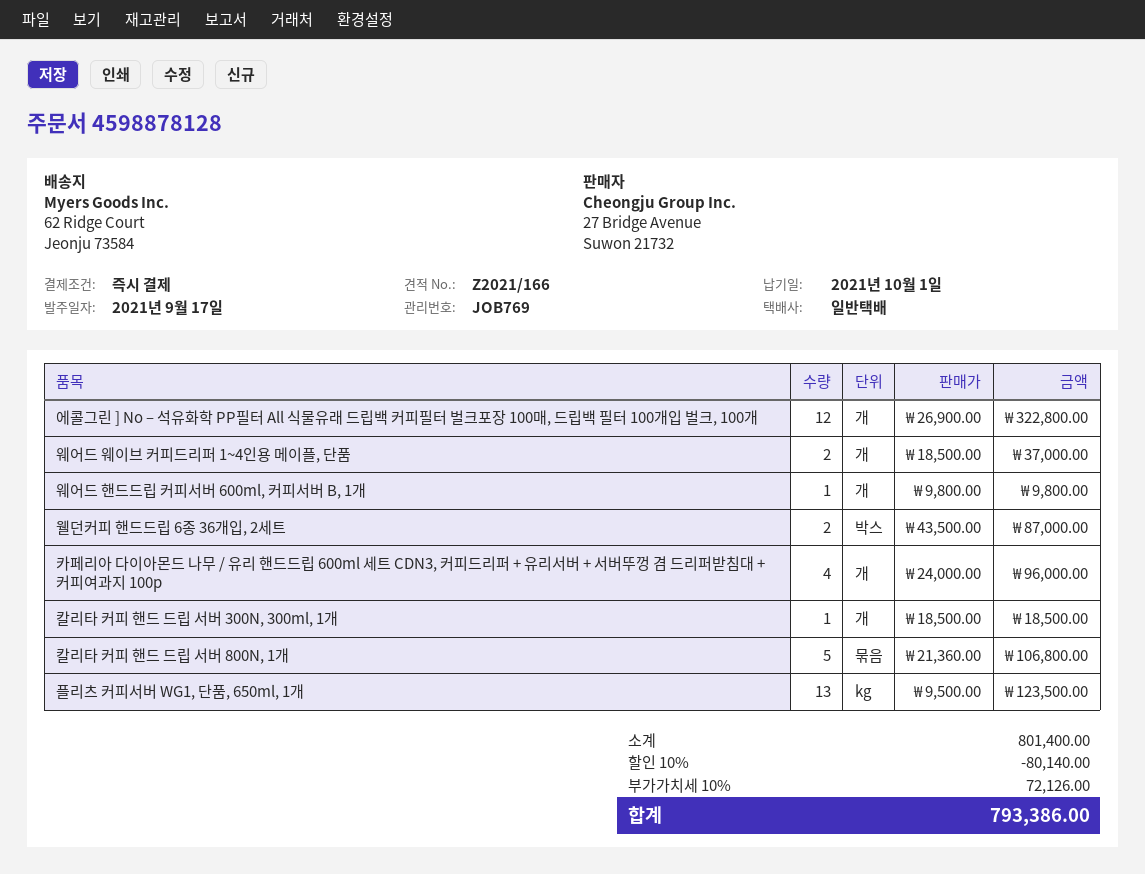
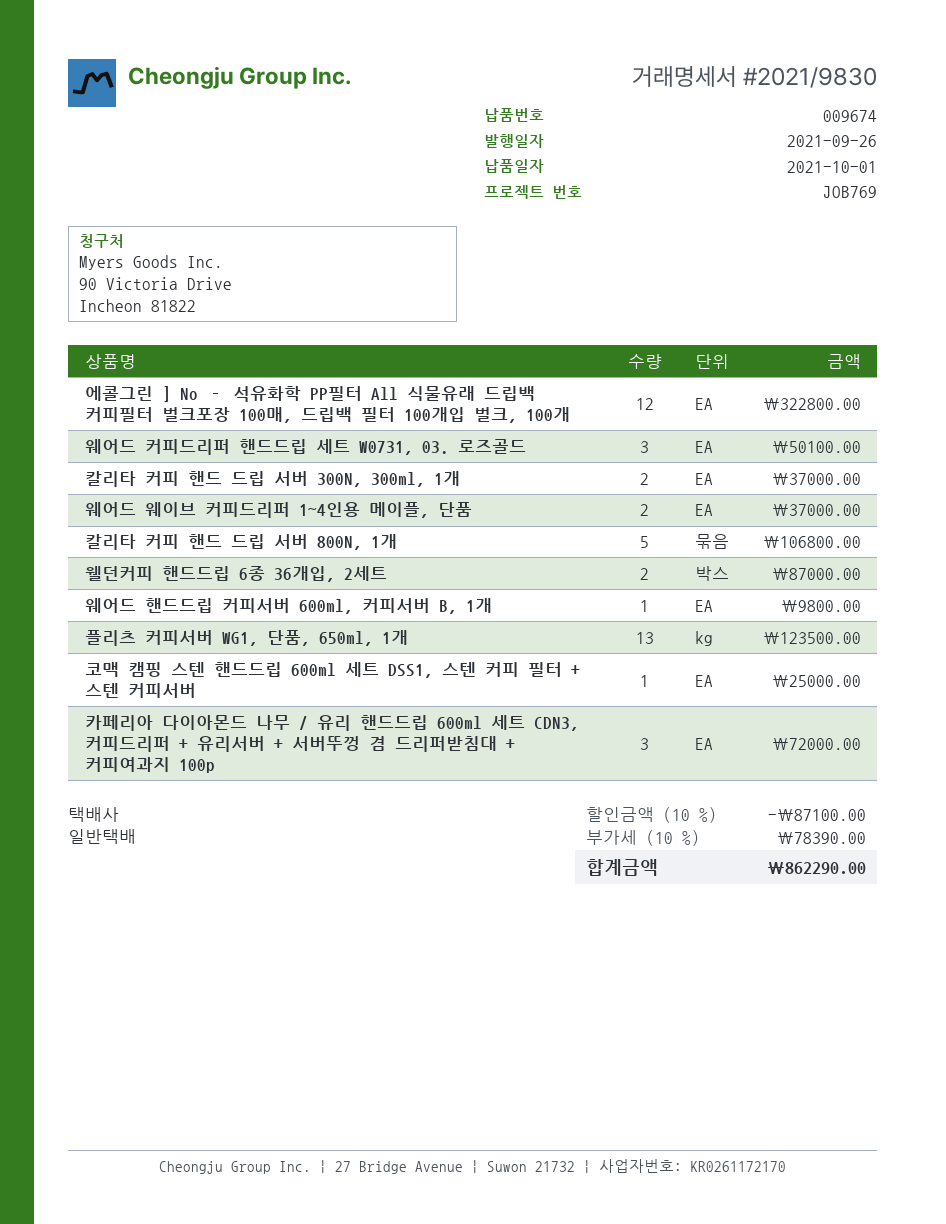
카페리아 다이아몬드 나무 / 유리 핸드드립 600ml 세트 CDN3, 커피드리퍼 + 유리서버 + 서버뚜껑 겸 드리퍼받침대 + 커피여과지 100p: 4 for 96000.00 -> 3 for 72000.00
칼리타 커피 핸드 드립 서버 300N, 300ml, 1개: 1 for 18500.00 -> 2 for 37000.00
웨어드 커피드리퍼 핸드드립 세트 W0731, 03. 로즈골드: none -> 3 for 50100.00
코맥 캠핑 스텐 핸드드립 600ml 세트 DSS1, 스텐 커피 필터 + 스텐 커피서버: none -> 1 for 25000.00
discount: 10% = 80140.00 -> 10% = 87100.00
tax: 10% = 72126.00 -> 10% = 78390.00
total: 793386.00 -> 862290.00

